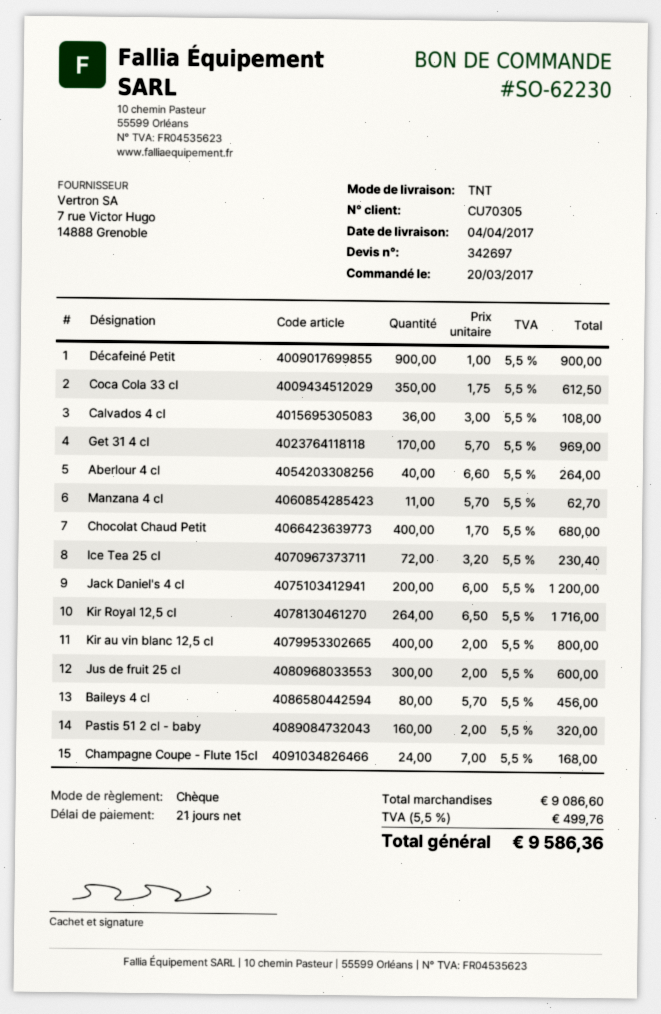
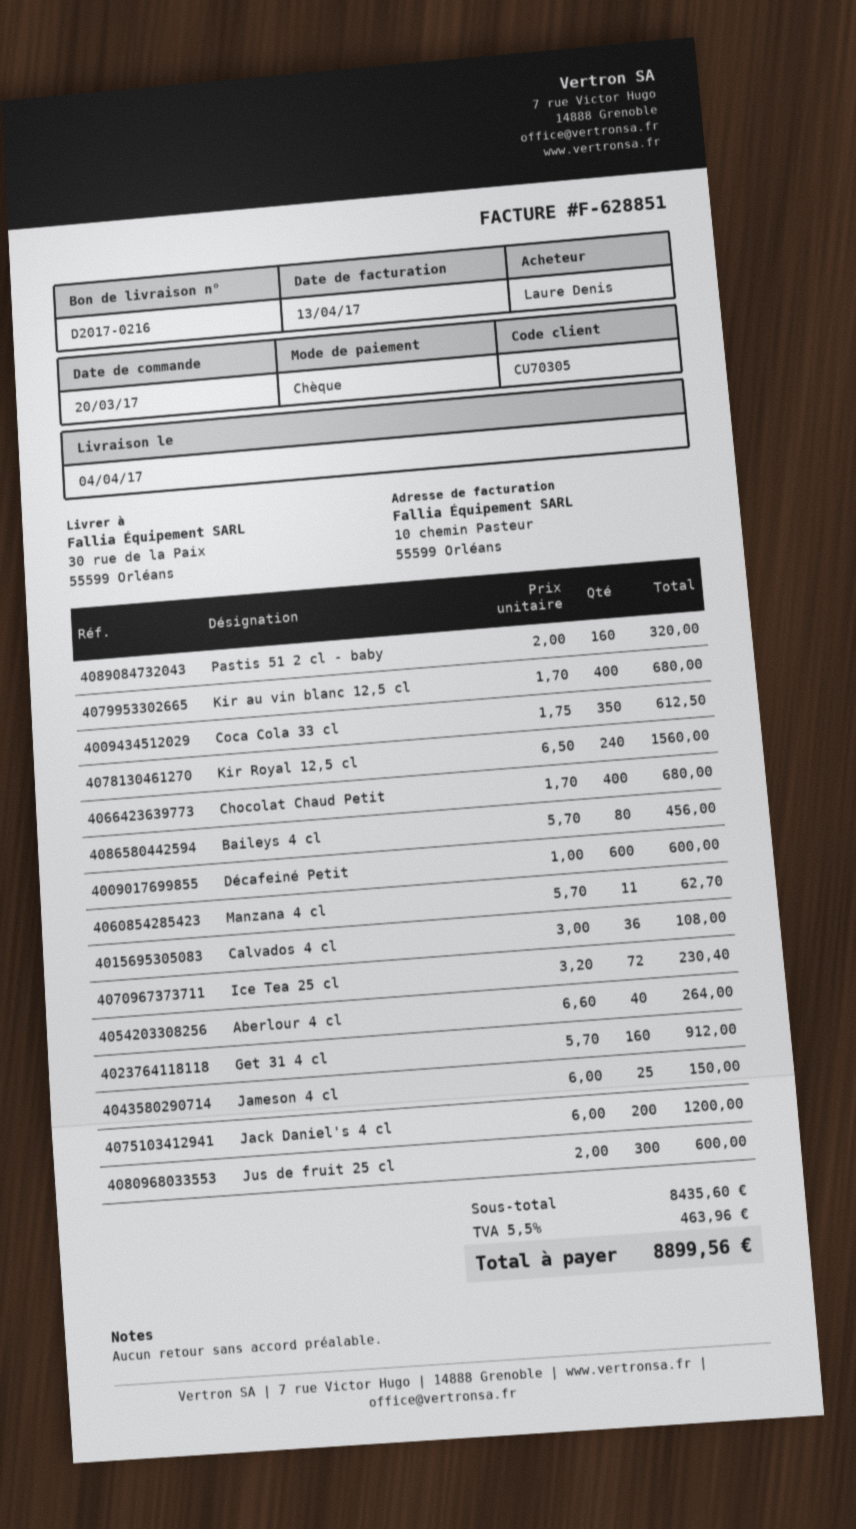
Décafeiné Petit: 900 x 1.00 = 900.00 -> 600 x 1.00 = 600.00
Get 31 4 cl: 170 x 5.70 = 969.00 -> 160 x 5.70 = 912.00
Kir Royal 12,5 cl: 264 x 6.50 = 1716.00 -> 240 x 6.50 = 1560.00
Kir au vin blanc 12,5 cl: 400 x 2.00 = 800.00 -> 400 x 1.70 = 680.00
Champagne Coupe - Flute 15cl: 24 x 7.00 = 168.00 -> none
Jameson 4 cl: none -> 25 x 6.00 = 150.00
subtotal: 9086.60 -> 8435.60
tax: 5.5% = 499.76 -> 5.5% = 463.96
total: 9586.36 -> 8899.56

